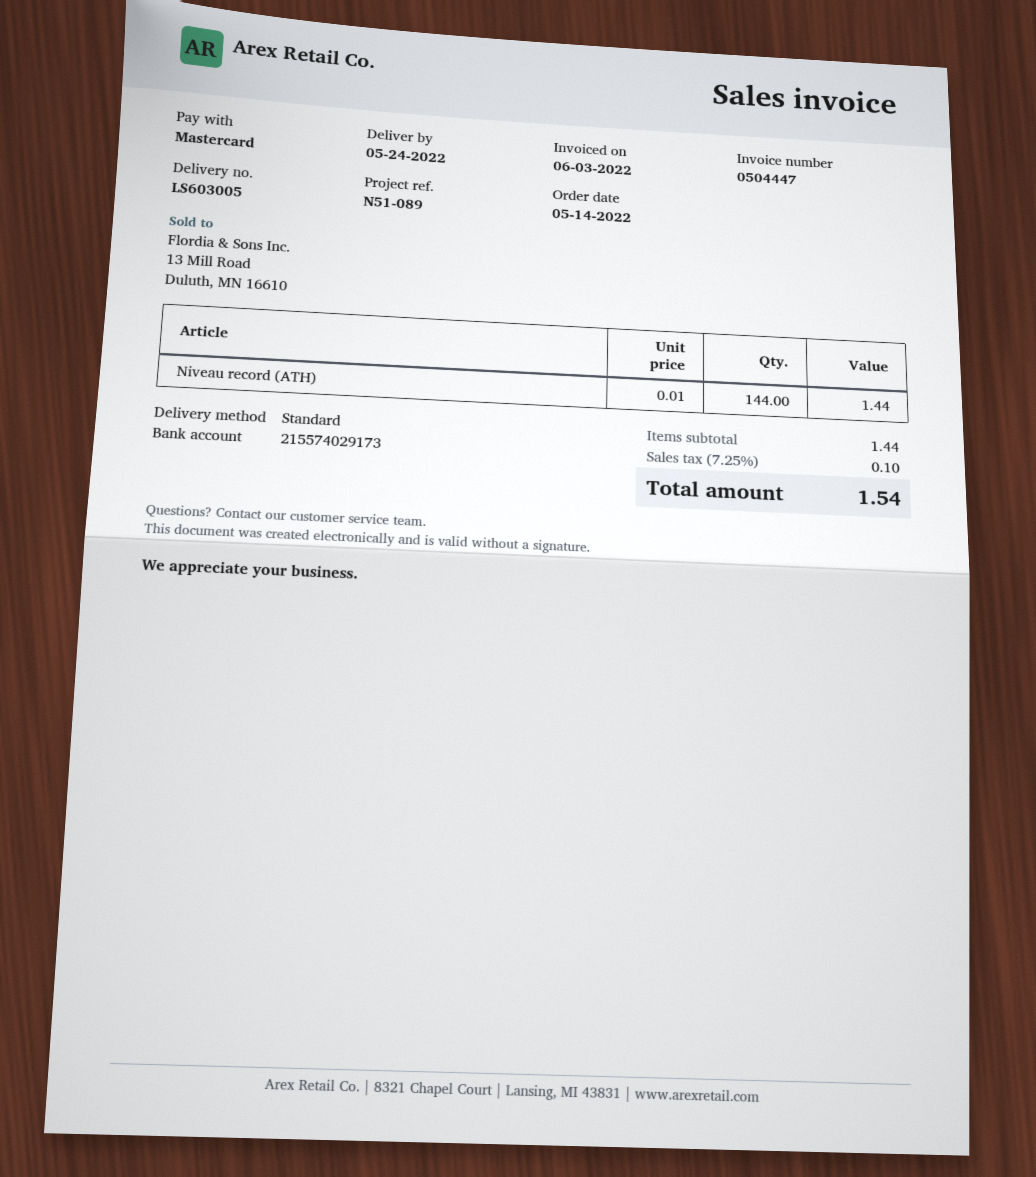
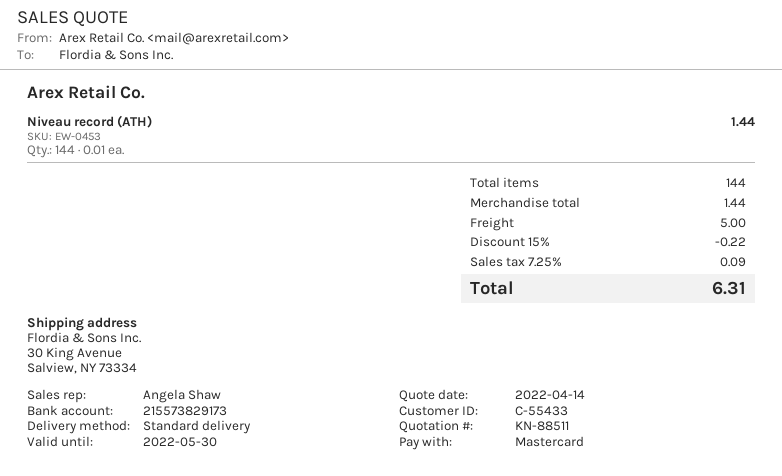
bank account: 215574029173 -> 215573829173
discount: none -> 15% = 0.22
shipping: none -> 5.00
tax: 7.25% = 0.10 -> 7.25% = 0.09
total: 1.54 -> 6.31

